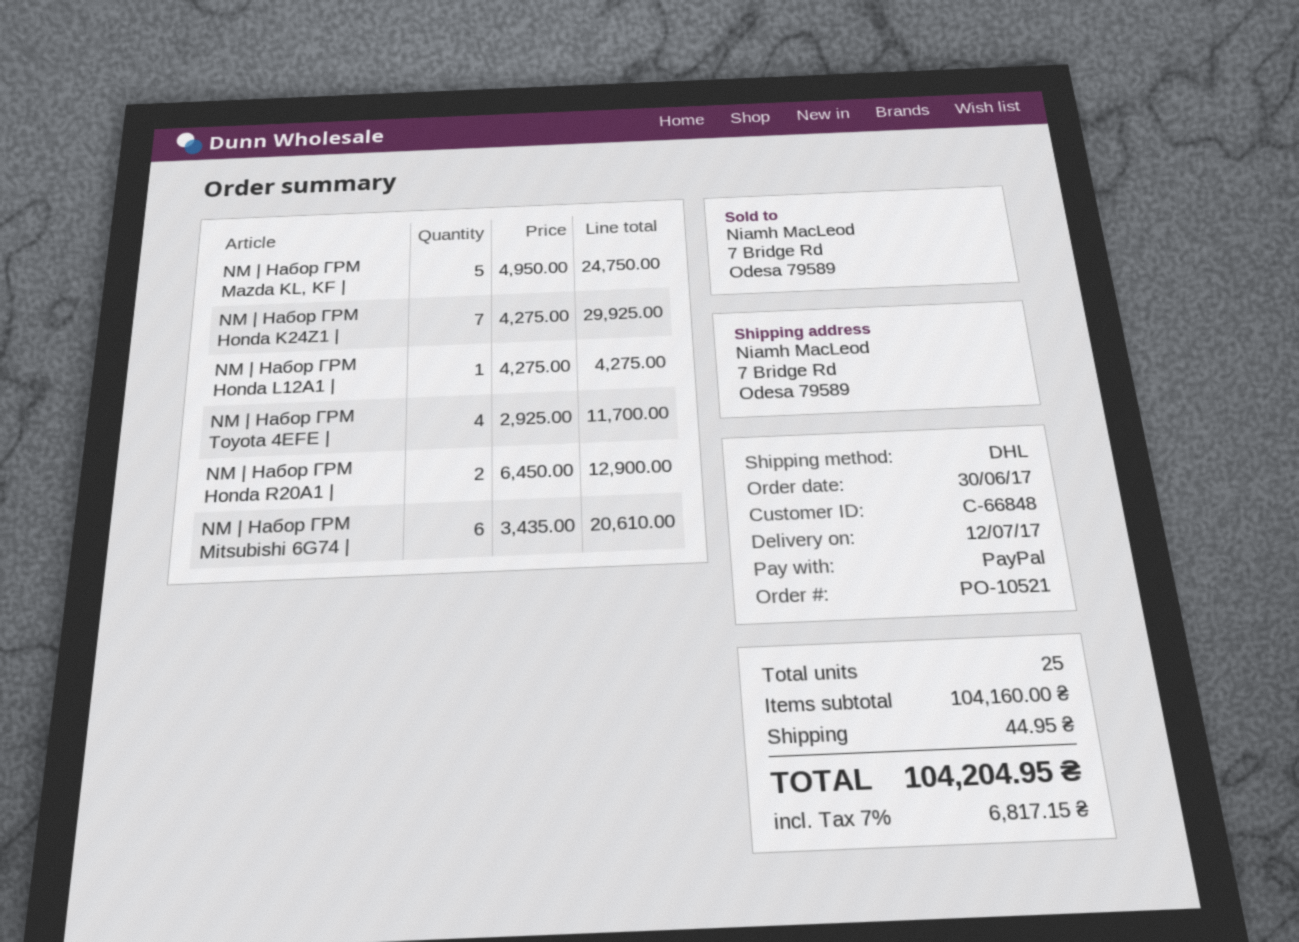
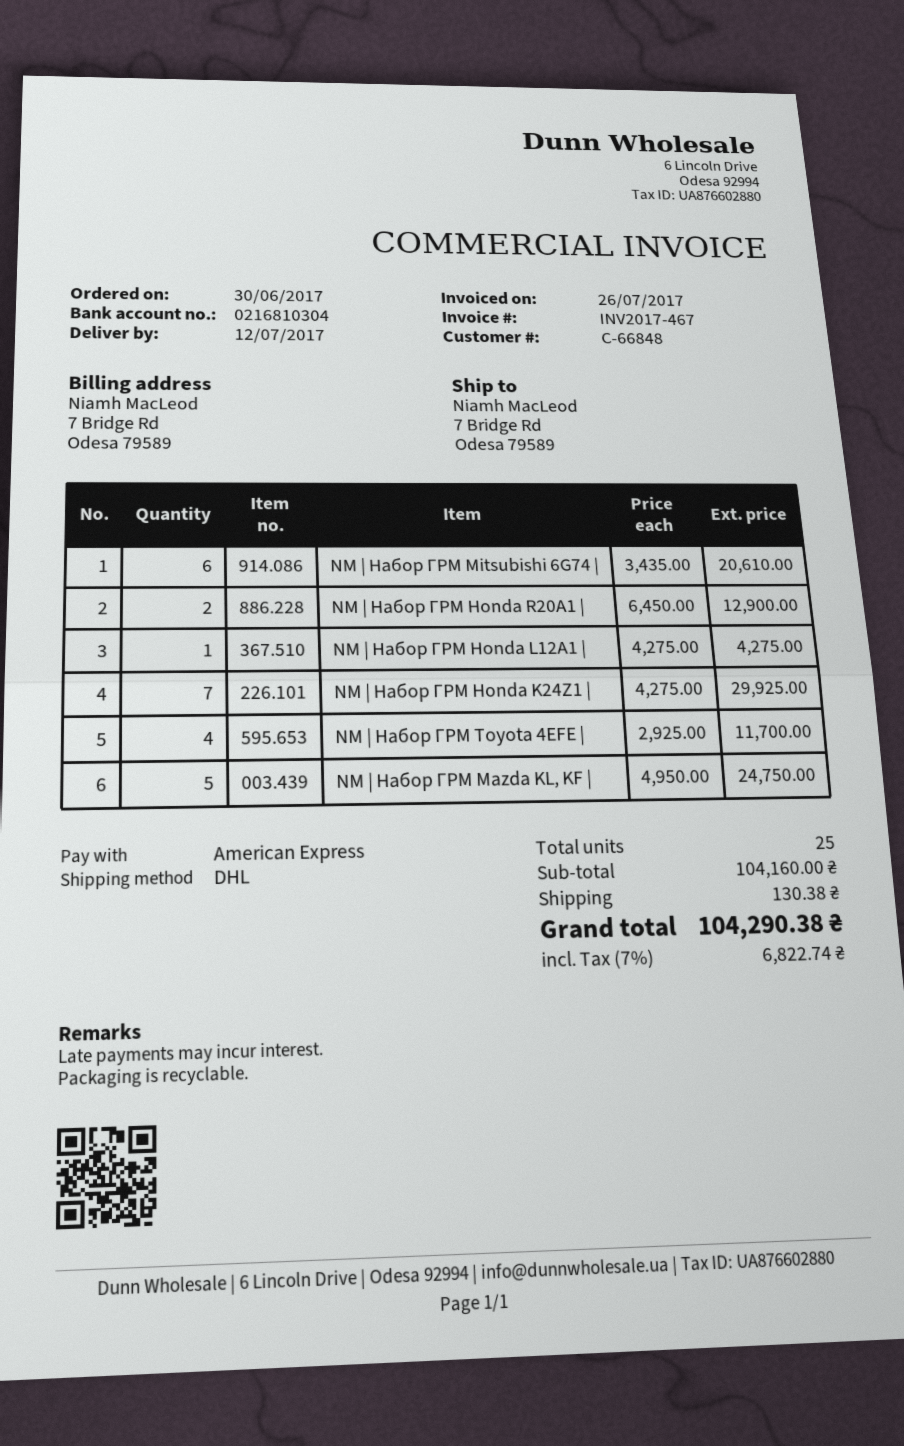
payment method: PayPal -> American Express
shipping: 44.95 -> 130.38
tax: 7% = 6817.15 -> 7% = 6822.74
total: 104204.95 -> 104290.38

